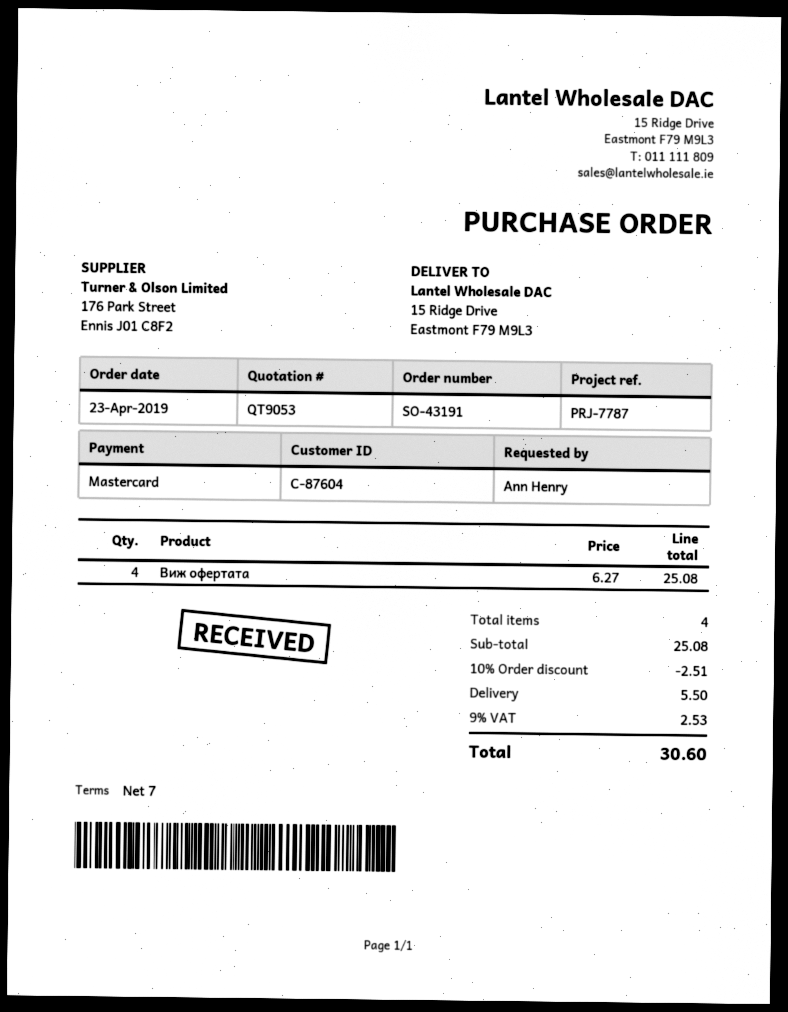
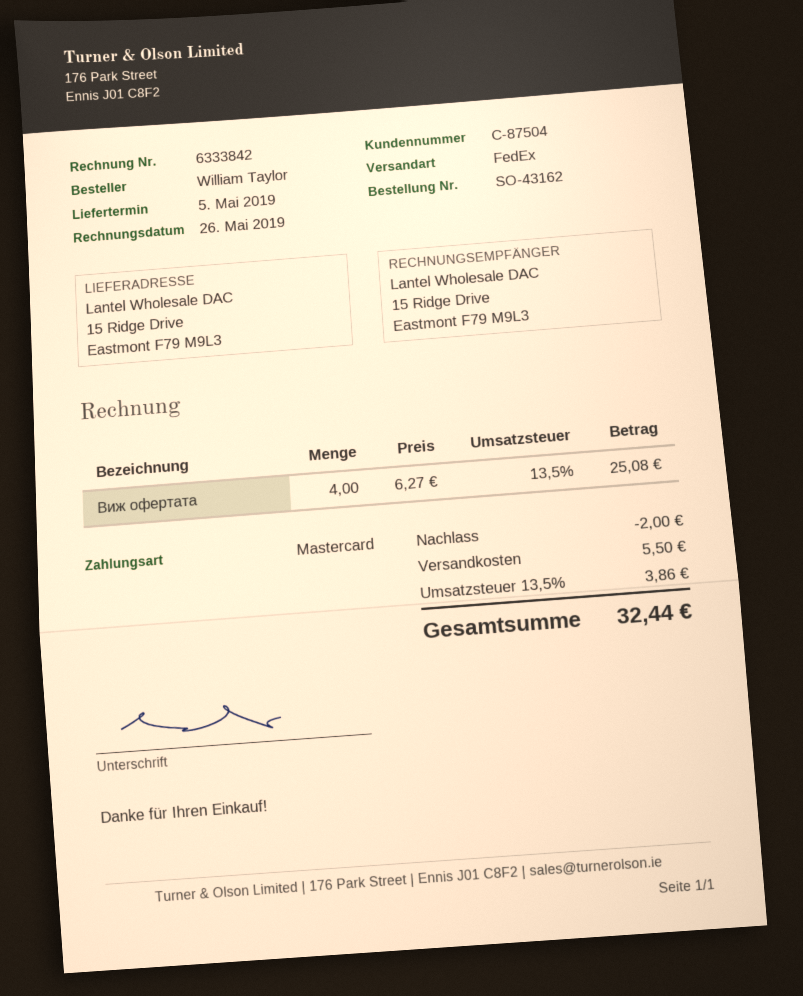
order number: SO-43191 -> SO-43162
customer number: C-87604 -> C-87504
ordered by: Ann Henry -> William Taylor
discount: 2.51 -> 2.00
tax: 9% = 2.53 -> 13.5% = 3.86
total: 30.60 -> 32.44

